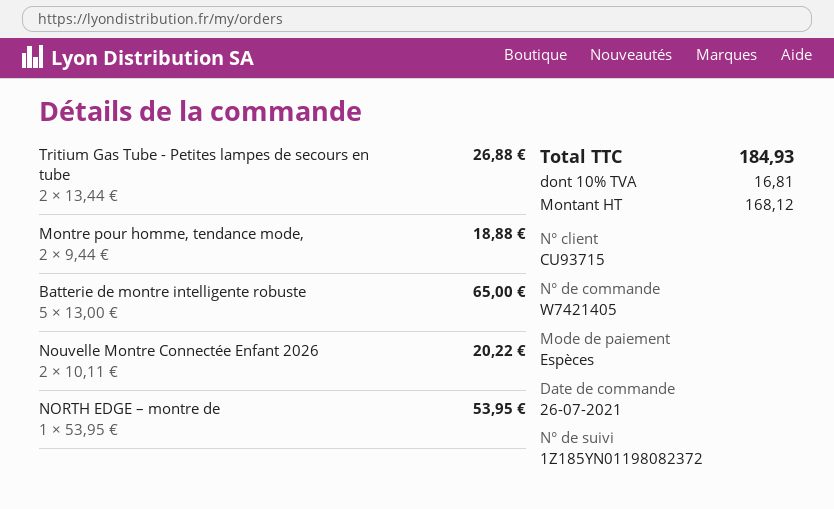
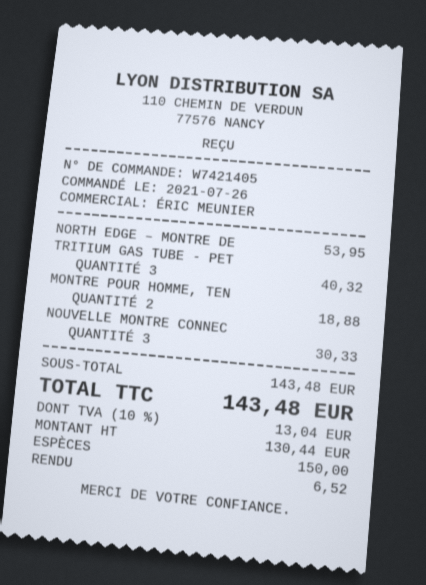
Tritium Gas Tube - Petites lampes de secours en tube: 2 for 26.88 -> 3 for 40.32
Batterie de montre intelligente robuste: 5 for 65.00 -> none
Nouvelle Montre Connectée Enfant 2026: 2 for 20.22 -> 3 for 30.33
net: 168.12 -> 130.44
tax: 10% = 16.81 -> 10% = 13.04
total: 184.93 -> 143.48

